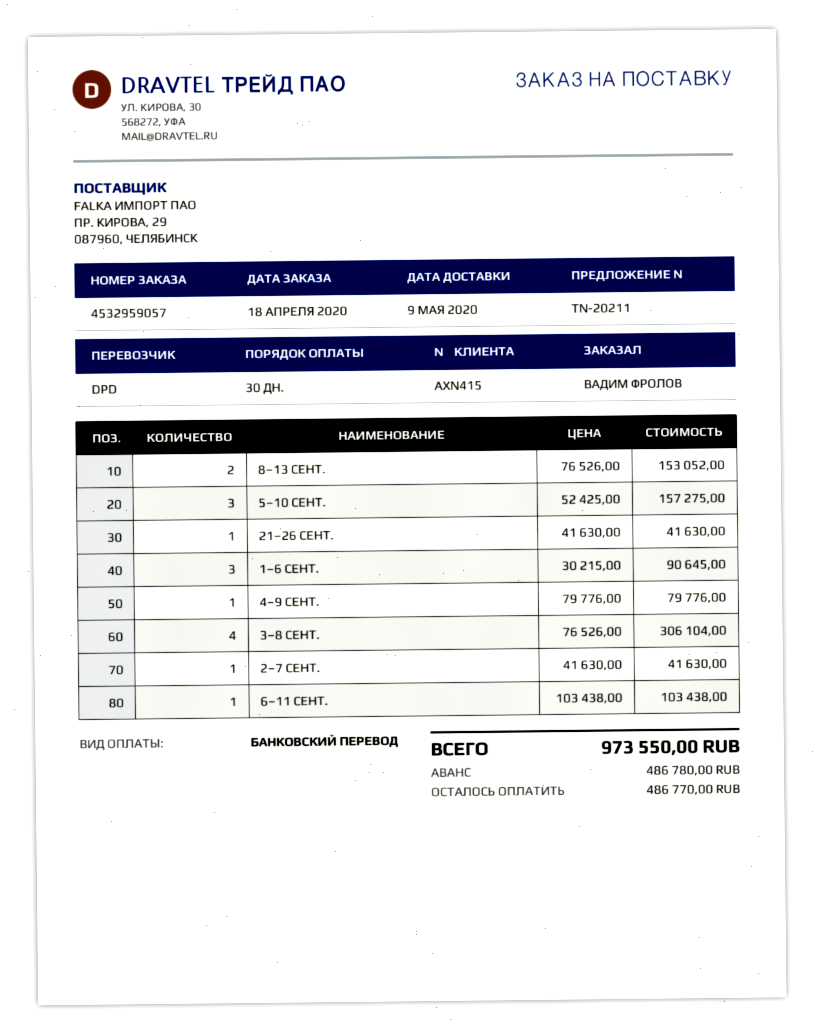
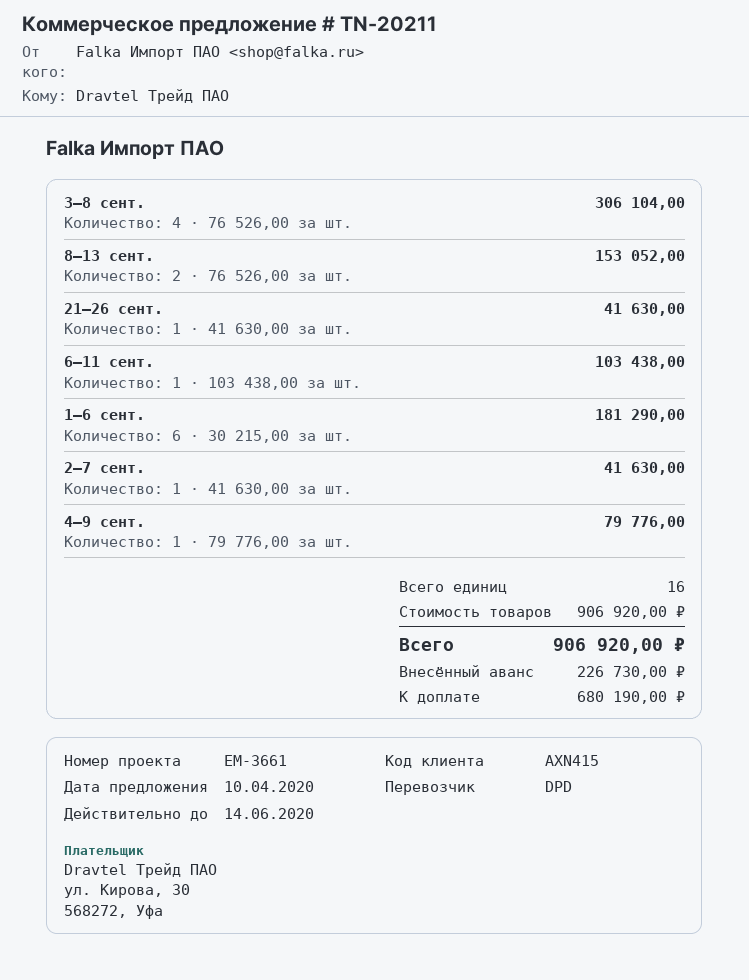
5–10 СЕНТ.: 3 x 52425.00 = 157275.00 -> none
1–6 СЕНТ.: 3 x 30215.00 = 90645.00 -> 6 x 30215.00 = 181290.00
total: 973550.00 -> 906920.00
deposit: 486780.00 -> 226730.00
balance: 486770.00 -> 680190.00

